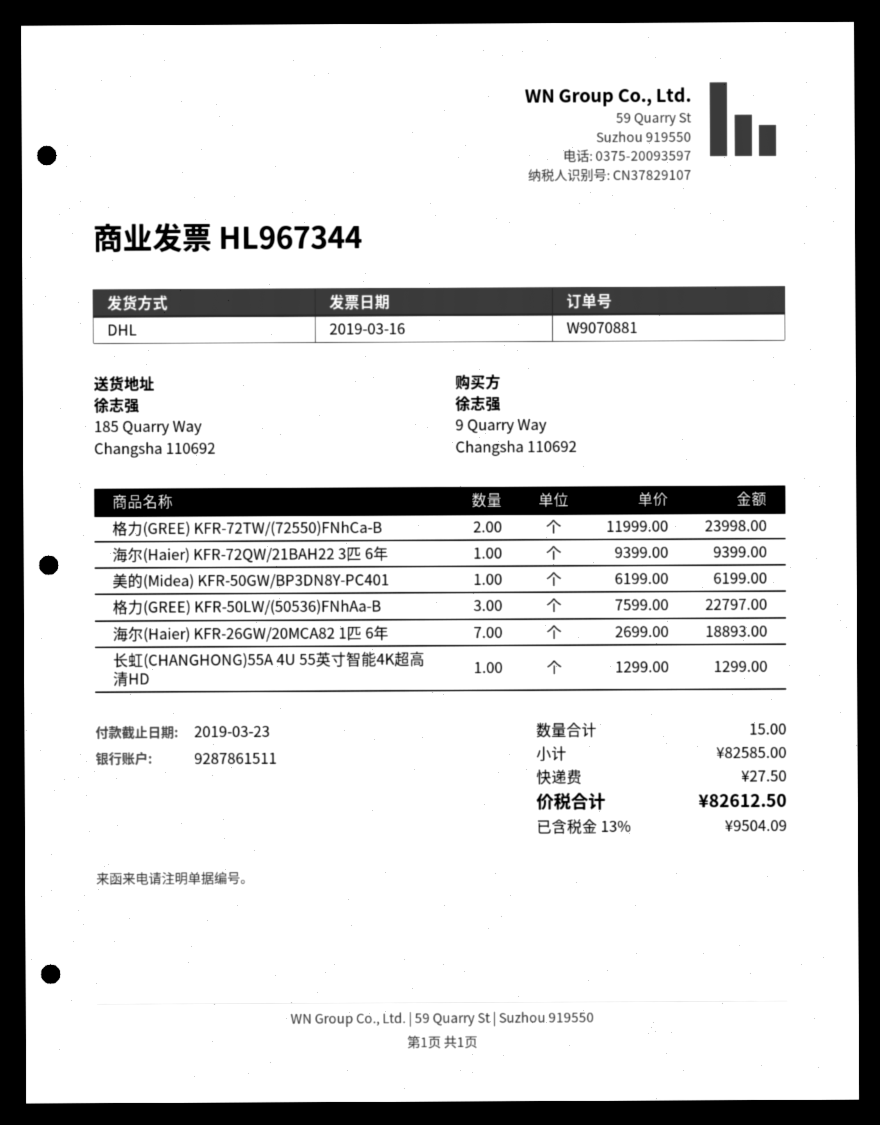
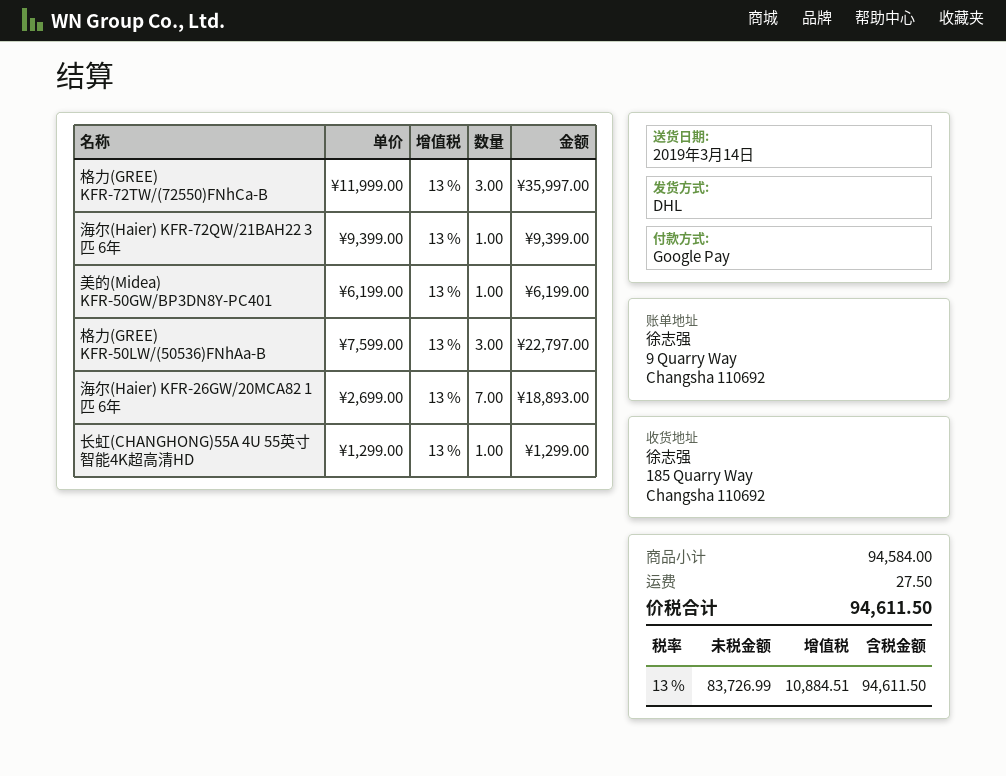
格力(GREE) KFR-72TW/(72550)FNhCa-B: 2 x 11999.00 = 23998.00 -> 3 x 11999.00 = 35997.00
subtotal: 82585.00 -> 94584.00
tax: 13% = 9504.09 -> 13% = 10884.51
total: 82612.50 -> 94611.50

